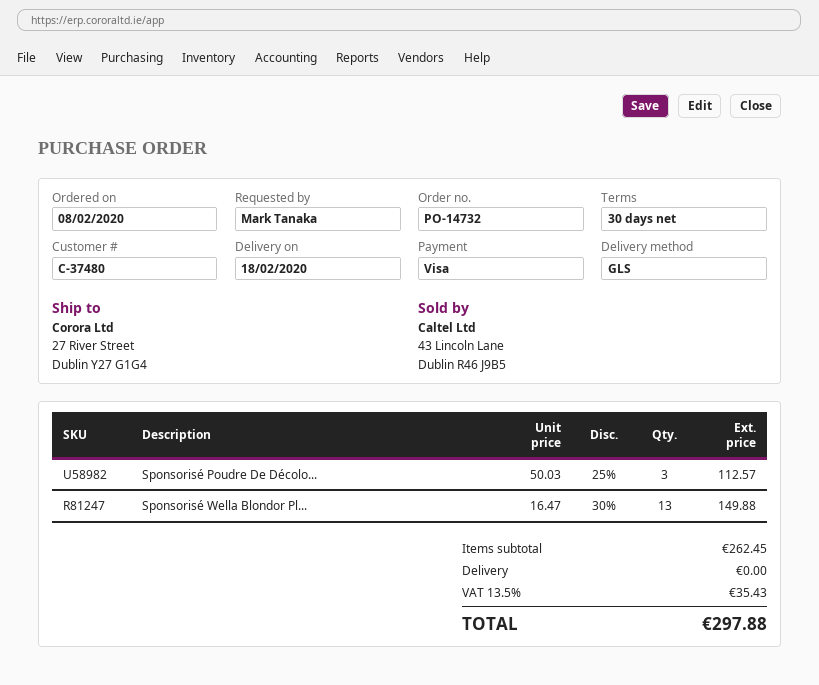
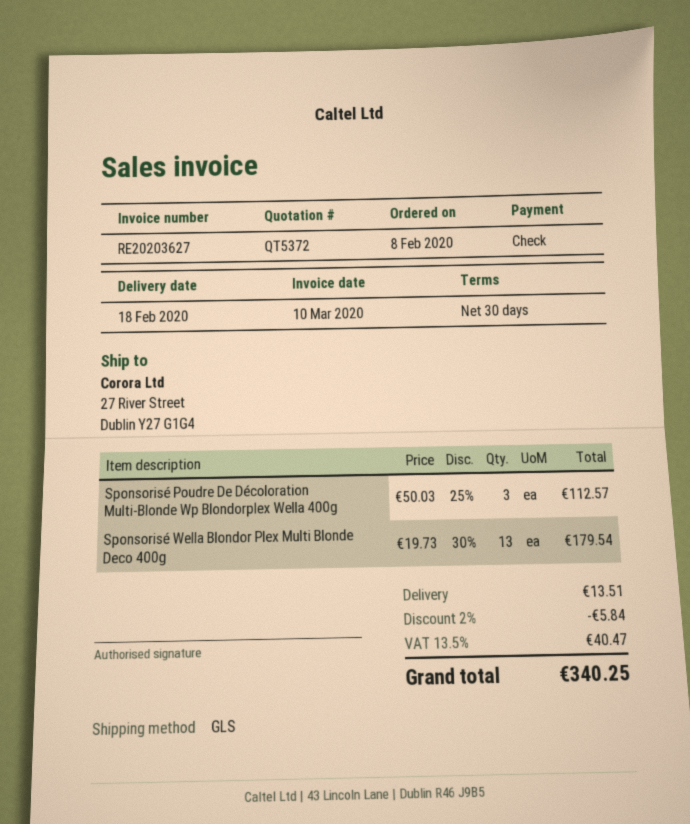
payment method: Visa -> cheque
Sponsorisé Wella Blondor Pl...: 13 x 16.47 - 30% = 149.88 -> 13 x 19.73 - 30% = 179.54
discount: none -> 2% = 5.84
shipping: 0.00 -> 13.51
tax: 13.5% = 35.43 -> 13.5% = 40.47
total: 297.88 -> 340.25

